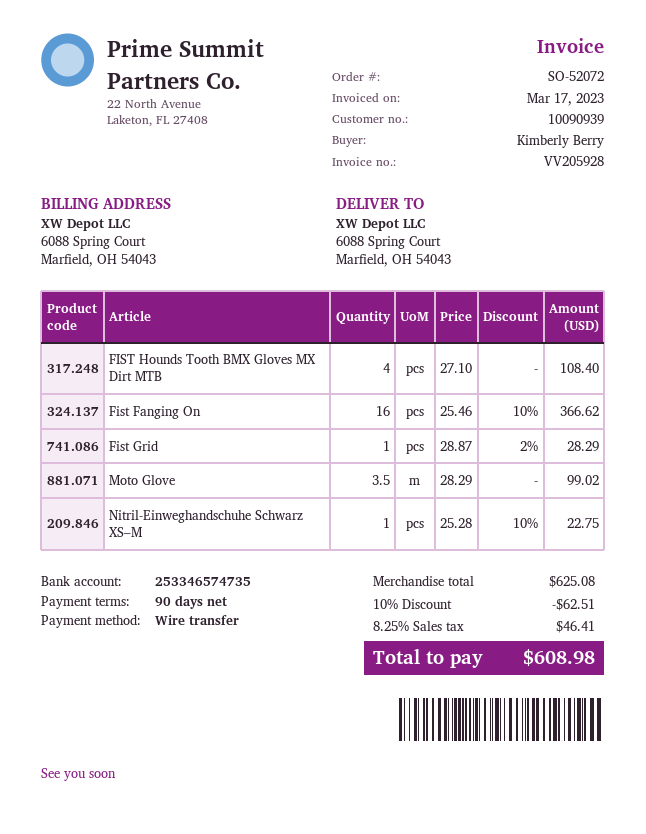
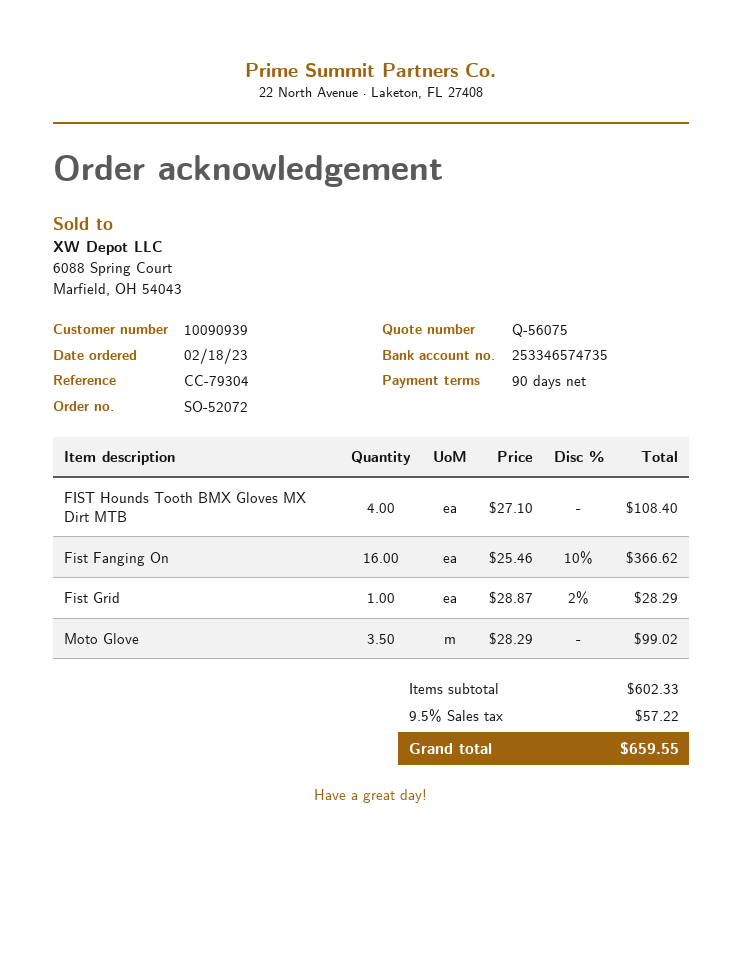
Nitril-Einweghandschuhe Schwarz XS–M: 1 x 25.28 - 10% = 22.75 -> none
subtotal: 625.08 -> 602.33
discount: 10% = 62.51 -> none
tax: 8.25% = 46.41 -> 9.5% = 57.22
total: 608.98 -> 659.55

